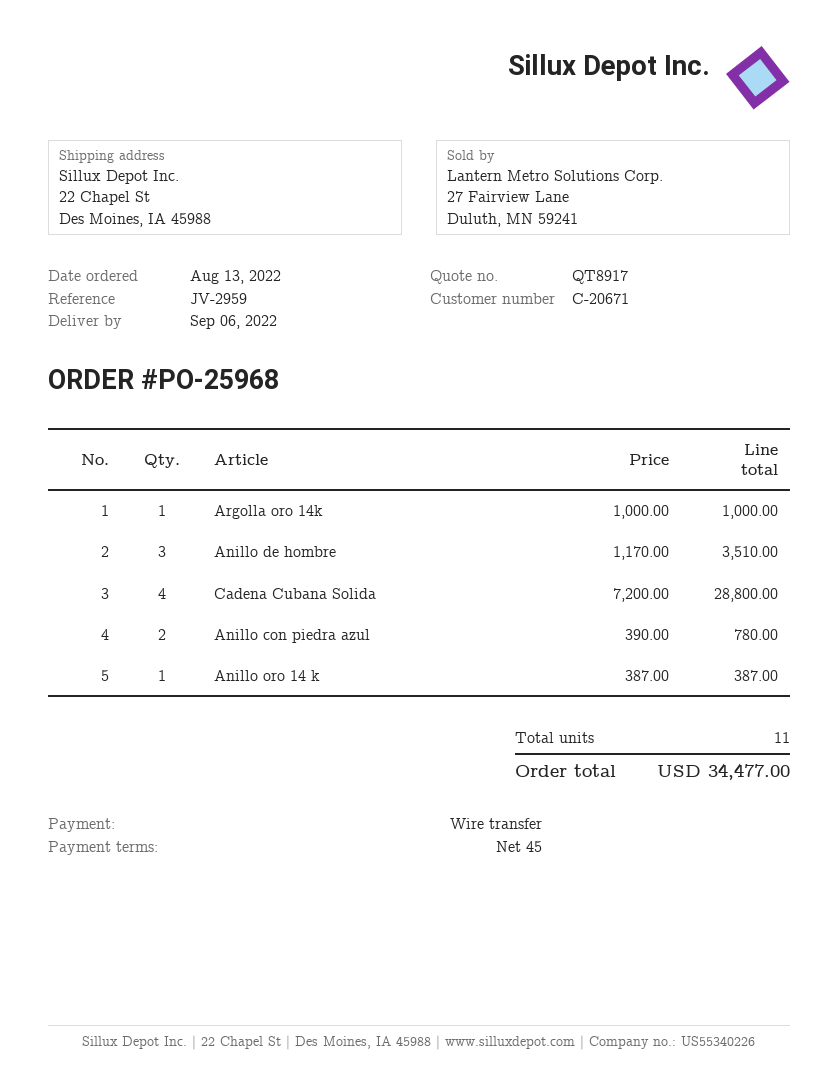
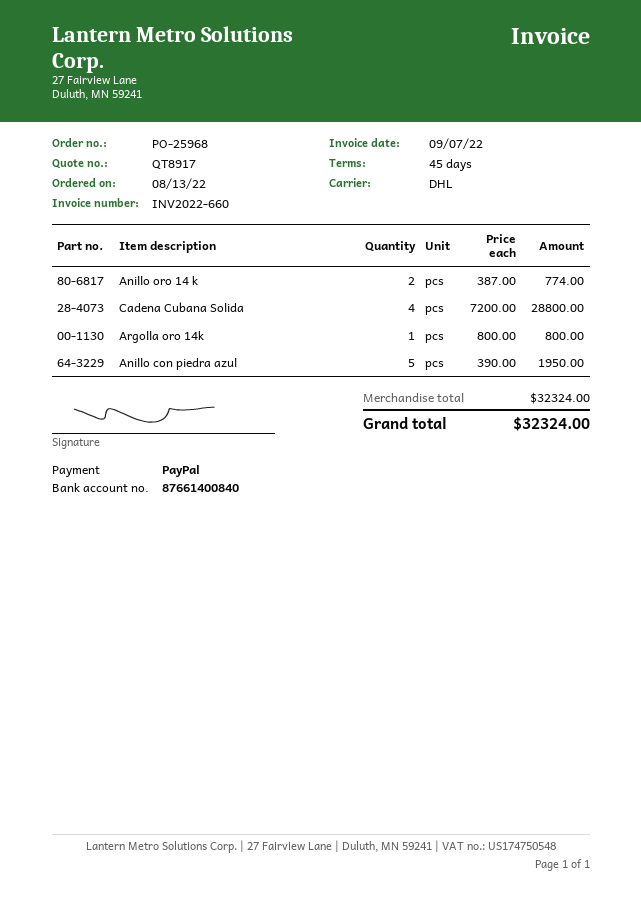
payment method: bank transfer -> PayPal
Argolla oro 14k: 1 x 1000.00 = 1000.00 -> 1 x 800.00 = 800.00
Anillo de hombre: 3 x 1170.00 = 3510.00 -> none
Anillo con piedra azul: 2 x 390.00 = 780.00 -> 5 x 390.00 = 1950.00
Anillo oro 14 k: 1 x 387.00 = 387.00 -> 2 x 387.00 = 774.00
total: 34477.00 -> 32324.00

